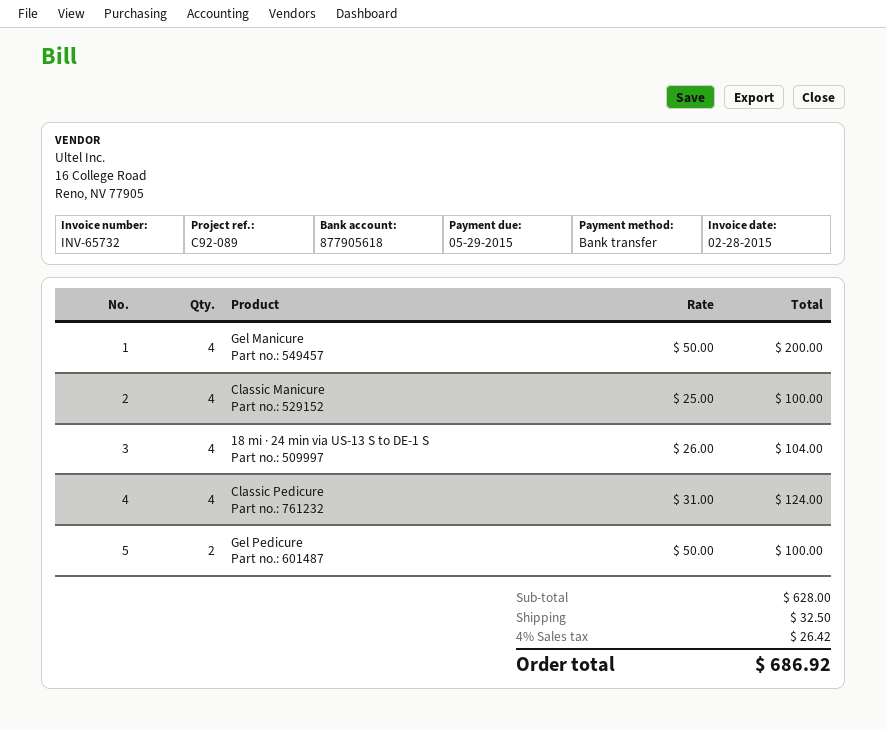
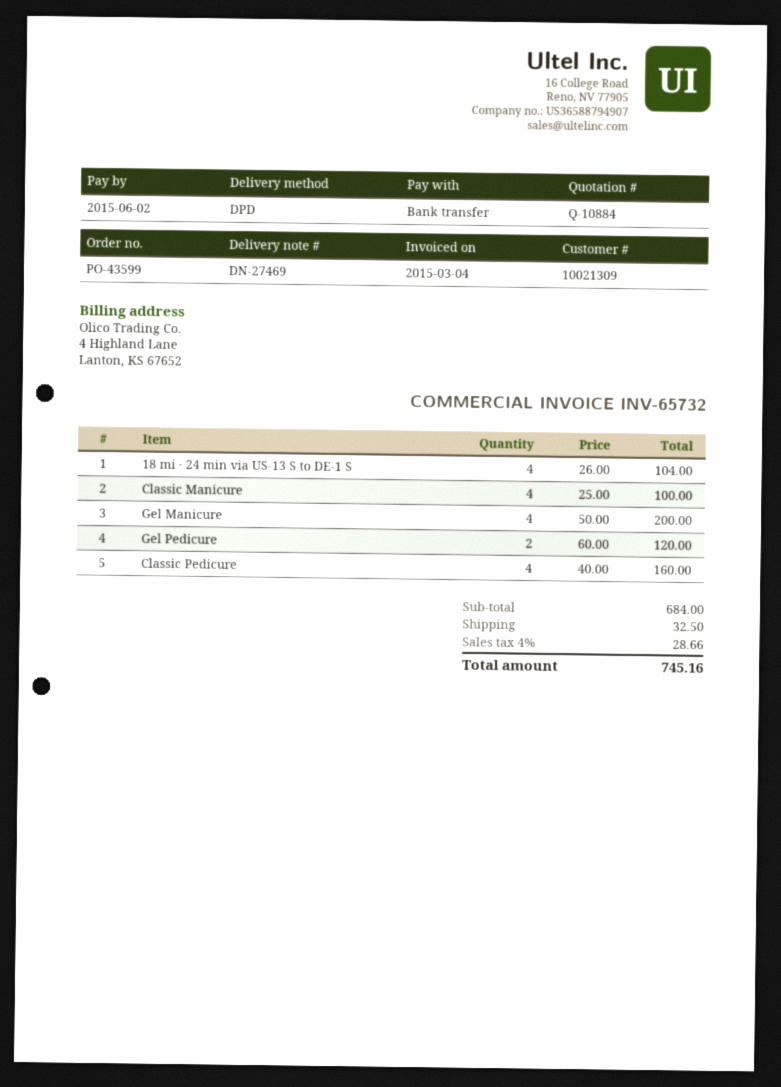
invoice date: 2015-02-28 -> 2015-03-04
due date: 2015-05-29 -> 2015-06-02
Classic Pedicure: 4 x 31.00 = 124.00 -> 4 x 40.00 = 160.00
Gel Pedicure: 2 x 50.00 = 100.00 -> 2 x 60.00 = 120.00
subtotal: 628.00 -> 684.00
tax: 4% = 26.42 -> 4% = 28.66
total: 686.92 -> 745.16

